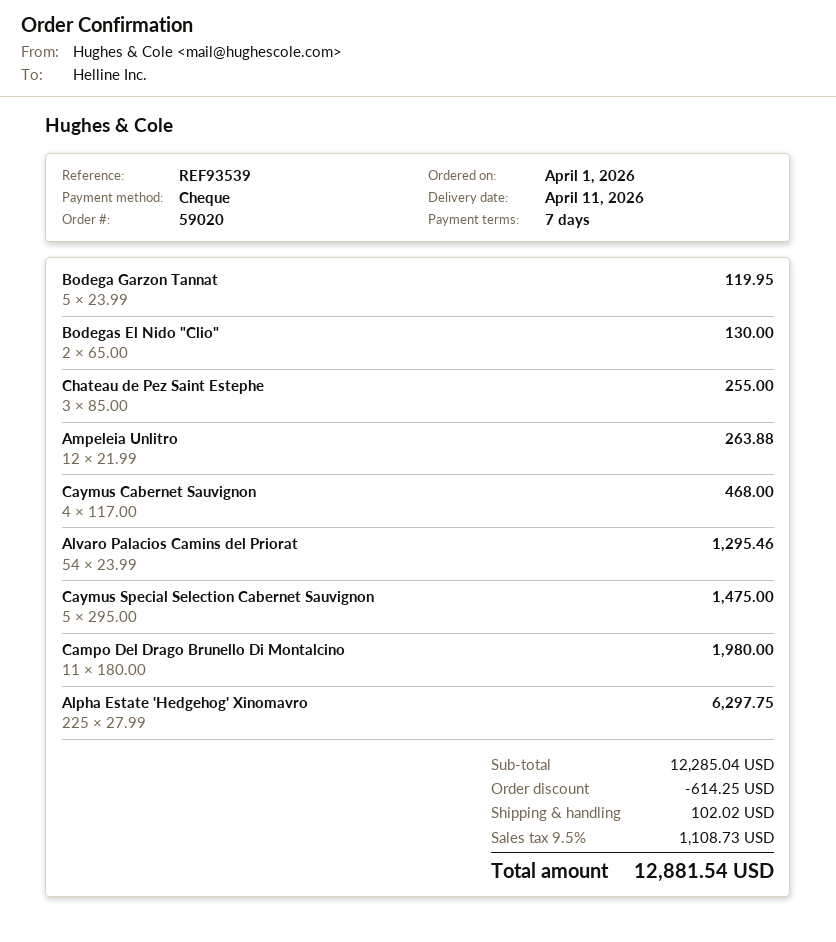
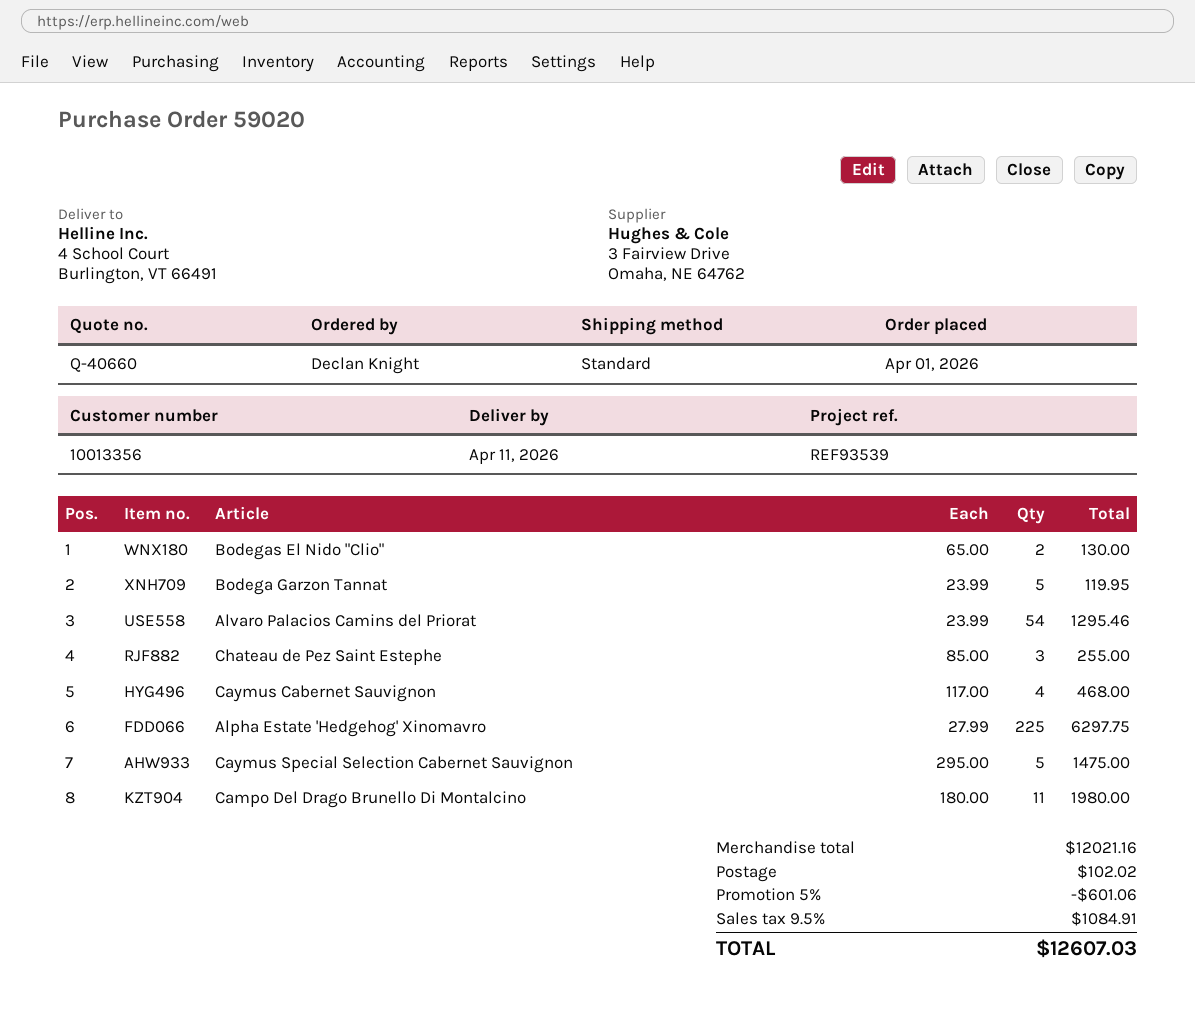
Ampeleia Unlitro: 12 x 21.99 = 263.88 -> none
subtotal: 12285.04 -> 12021.16
discount: 614.25 -> 601.06
tax: 9.5% = 1108.73 -> 9.5% = 1084.91
total: 12881.54 -> 12607.03

